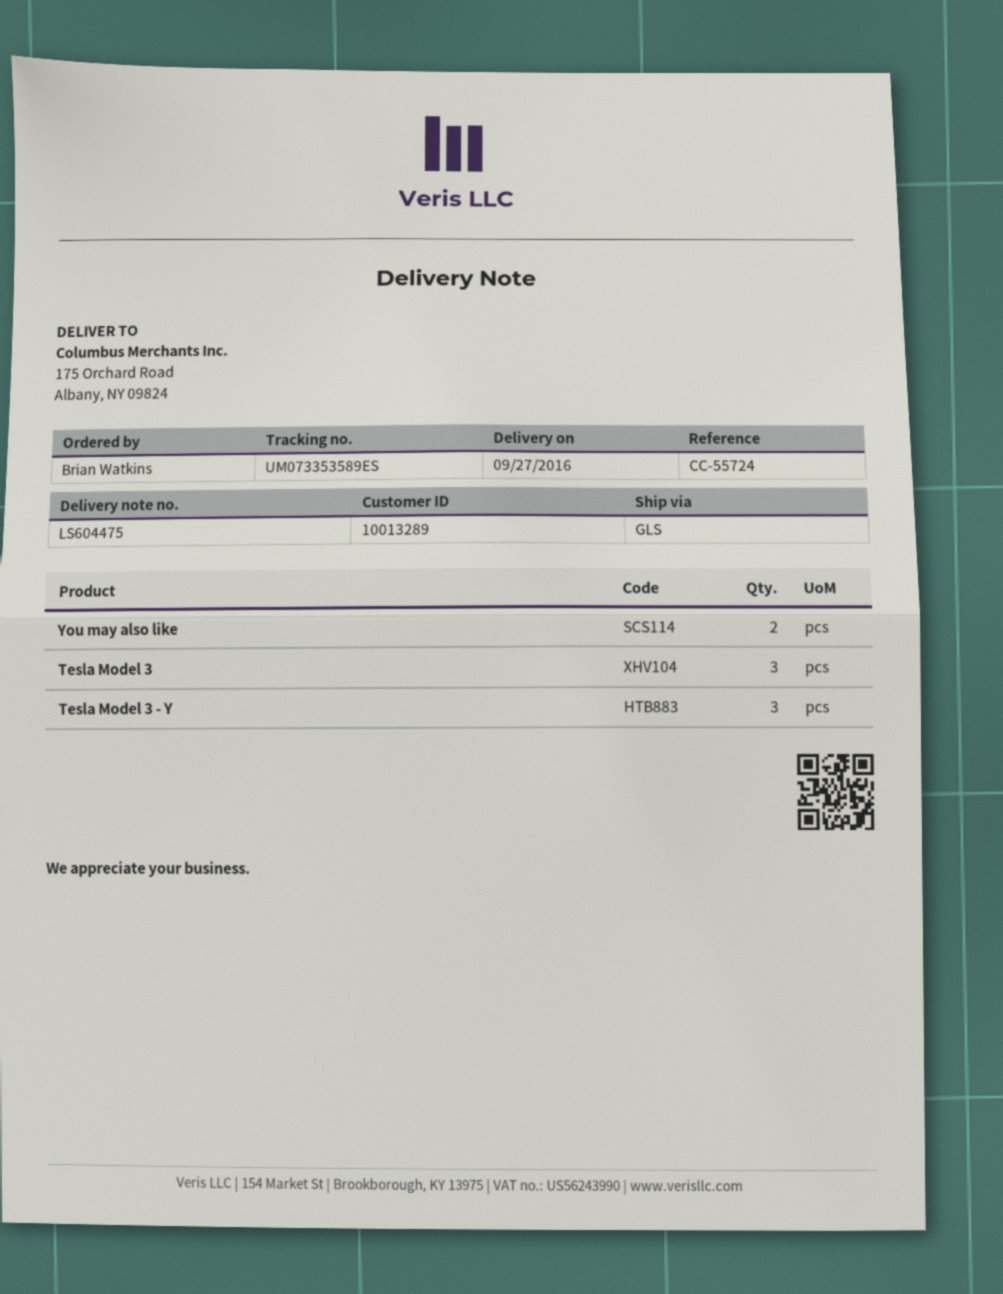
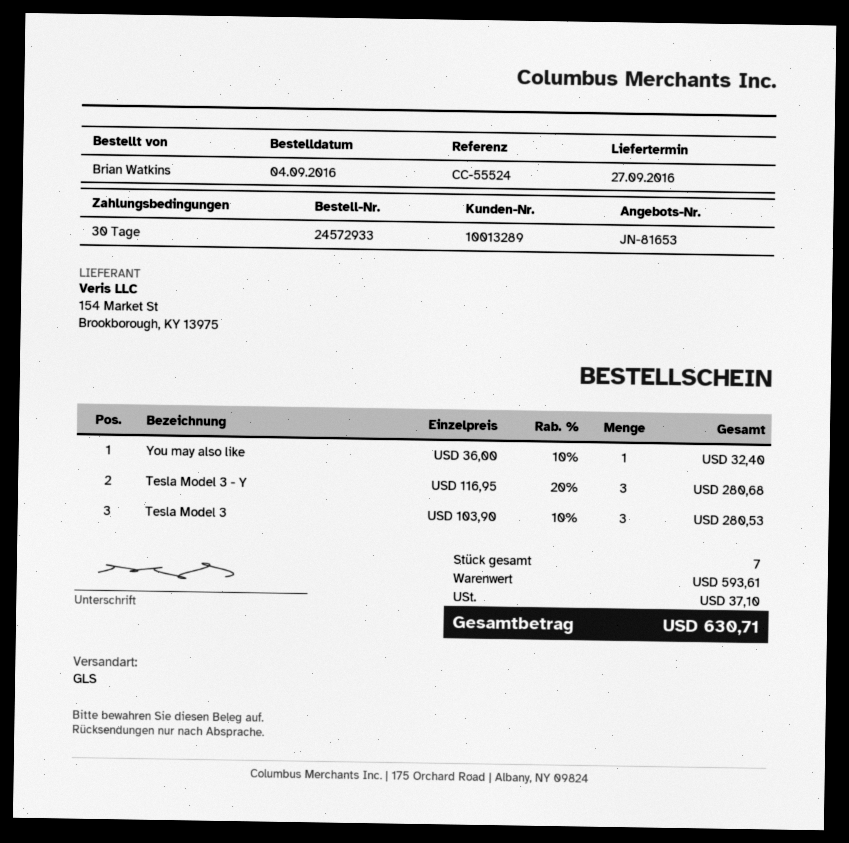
reference: CC-55724 -> CC-55524
You may also like: 2 -> 1

